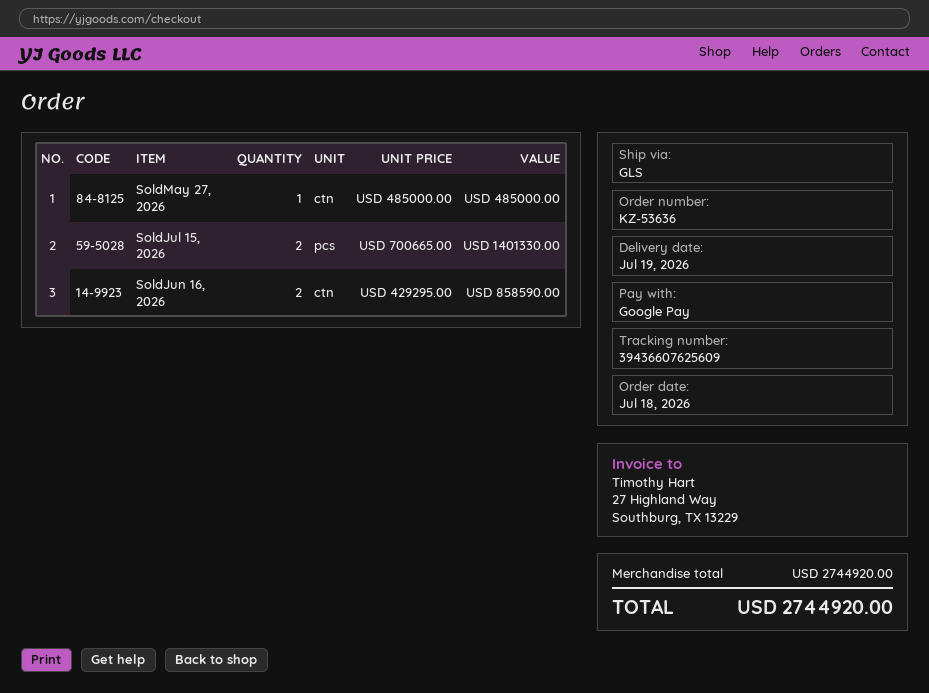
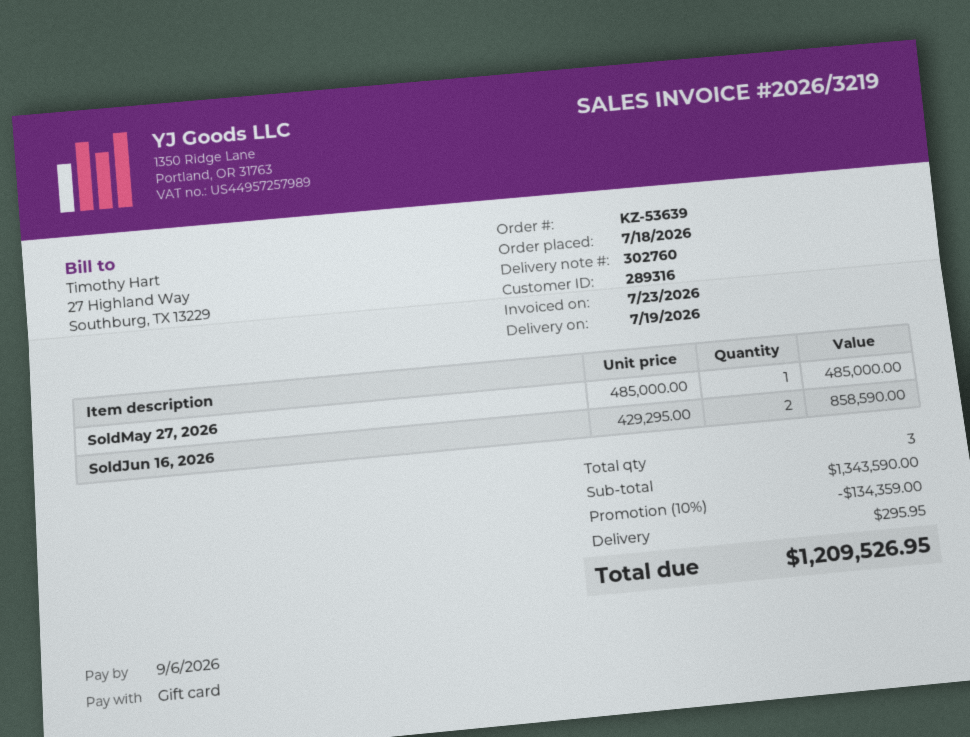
order number: KZ-53636 -> KZ-53639
payment method: Google Pay -> gift card
SoldJul 15, 2026: 2 x 700665.00 = 1401330.00 -> none
subtotal: 2744920.00 -> 1343590.00
discount: none -> 10% = 134359.00
shipping: none -> 295.95
total: 2744920.00 -> 1209526.95

